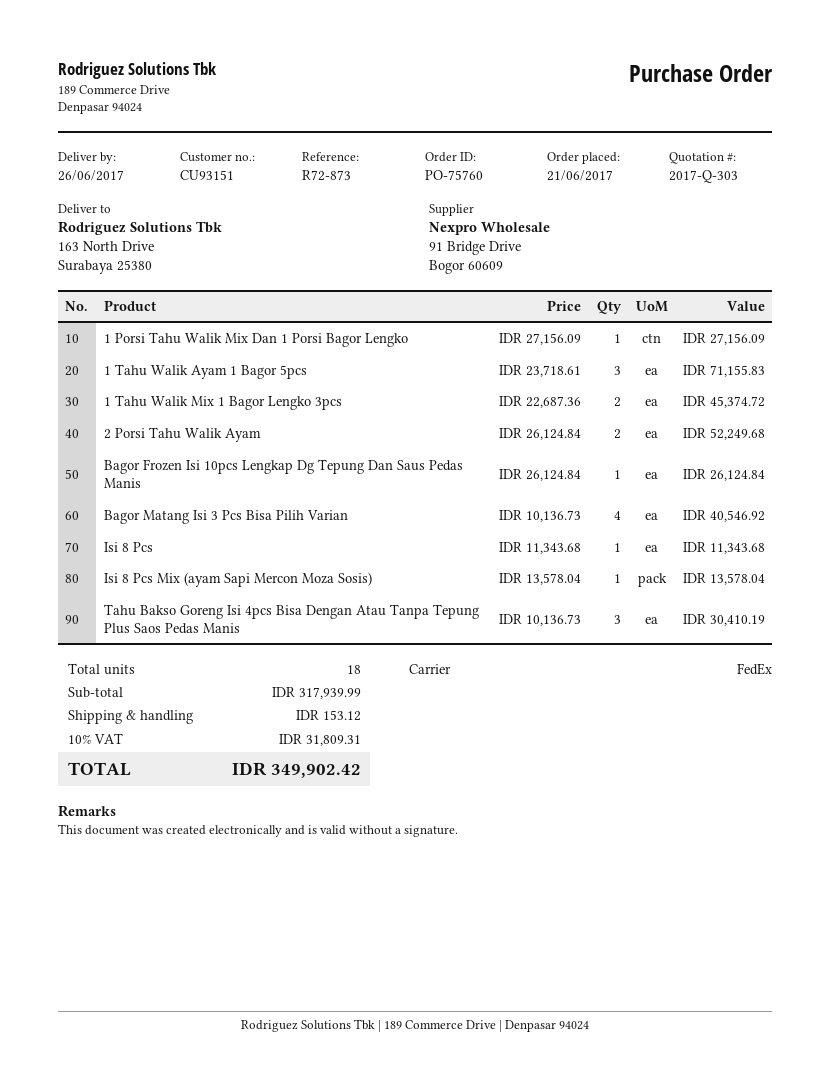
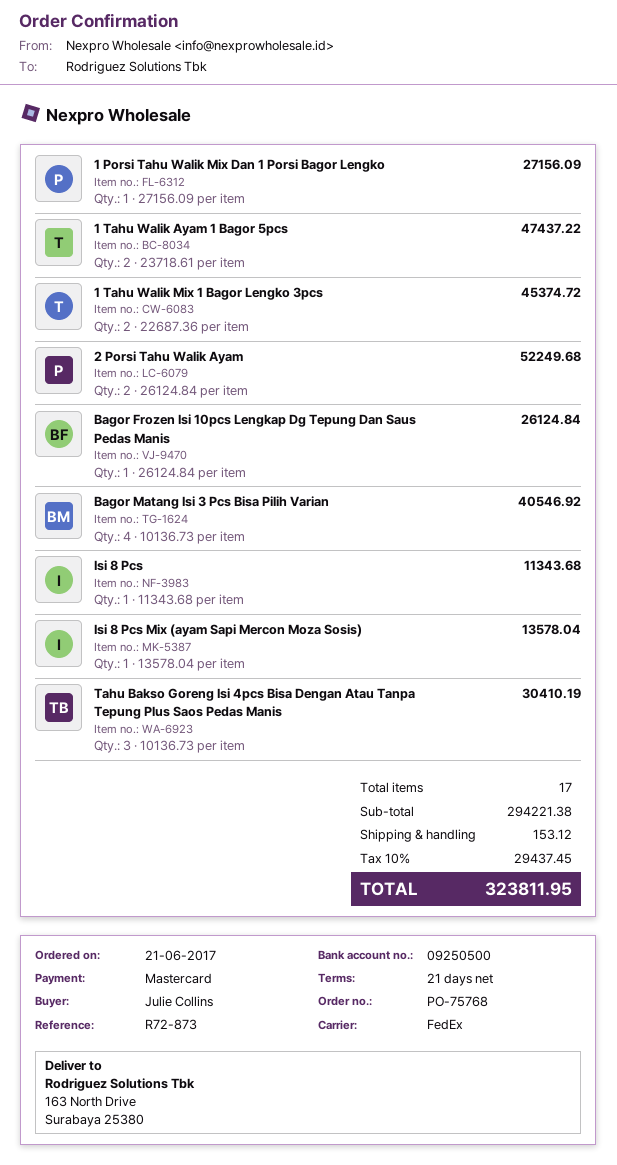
order number: PO-75760 -> PO-75768
1 Tahu Walik Ayam 1 Bagor 5pcs: 3 x 23718.61 = 71155.83 -> 2 x 23718.61 = 47437.22
total quantity: 18 -> 17
subtotal: 317939.99 -> 294221.38
tax: 10% = 31809.31 -> 10% = 29437.45
total: 349902.42 -> 323811.95

